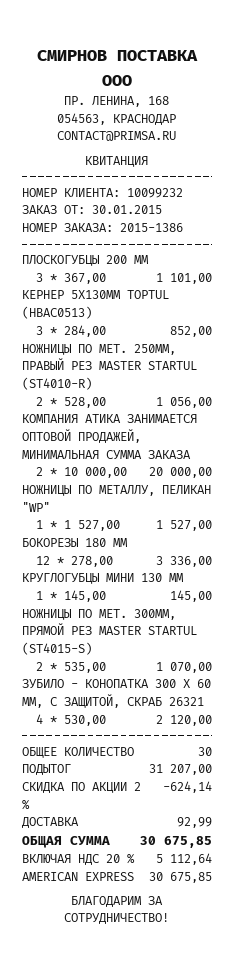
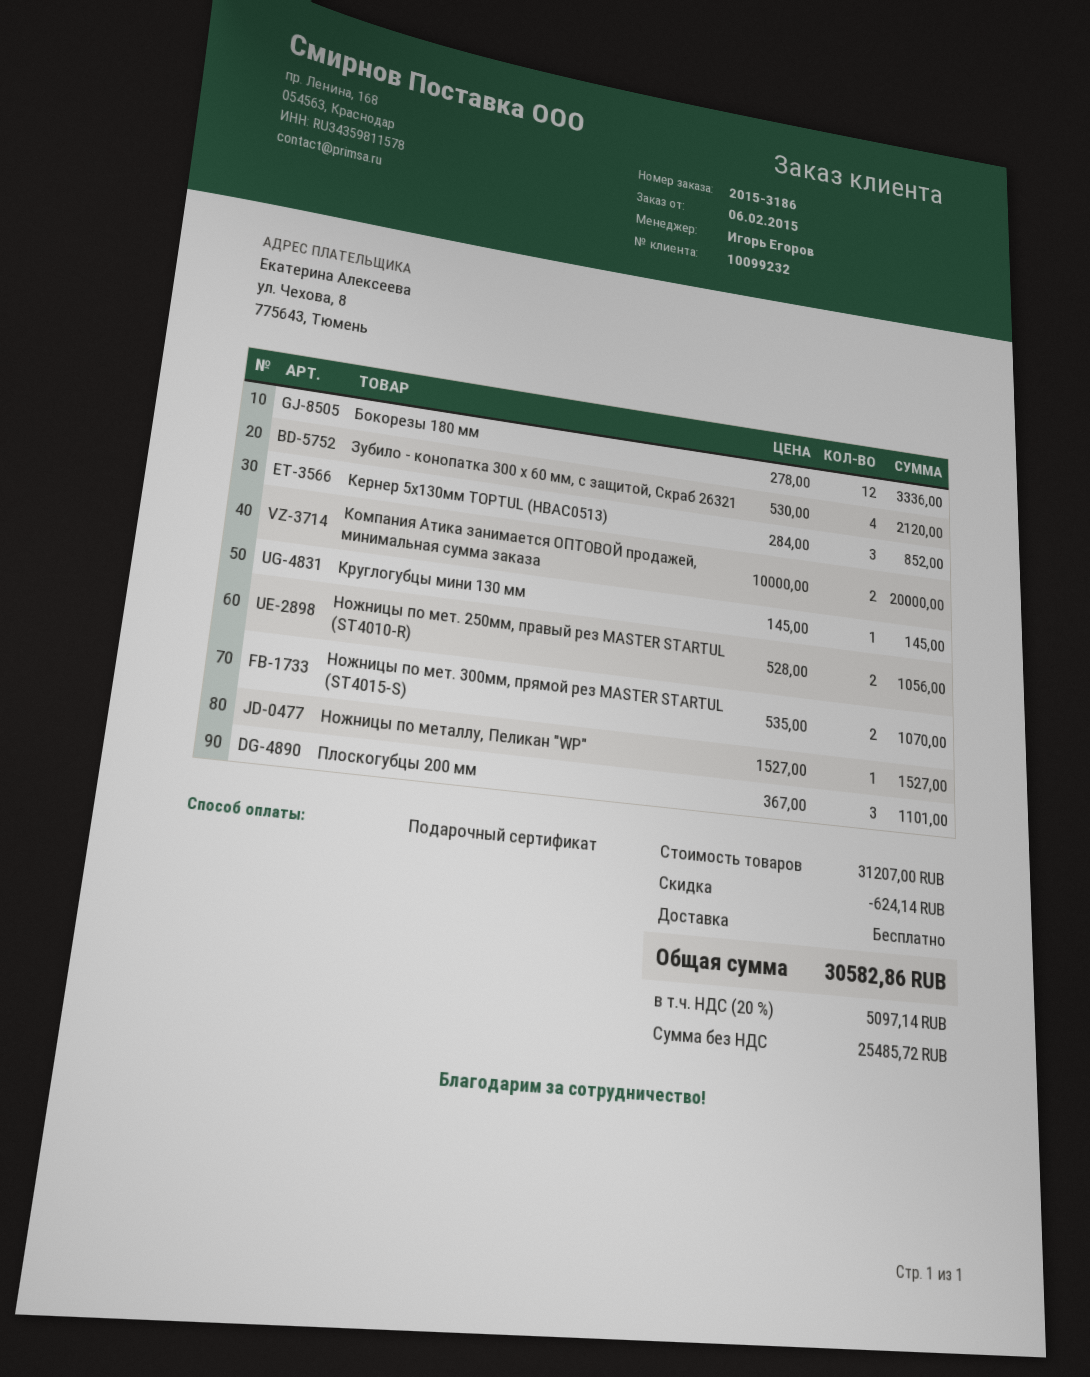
order number: 2015-1386 -> 2015-3186
order date: 2015-01-30 -> 2015-02-06
payment method: American Express -> gift card
shipping: 92.99 -> 0.00
tax: 20% = 5112.64 -> 20% = 5097.14
total: 30675.85 -> 30582.86

